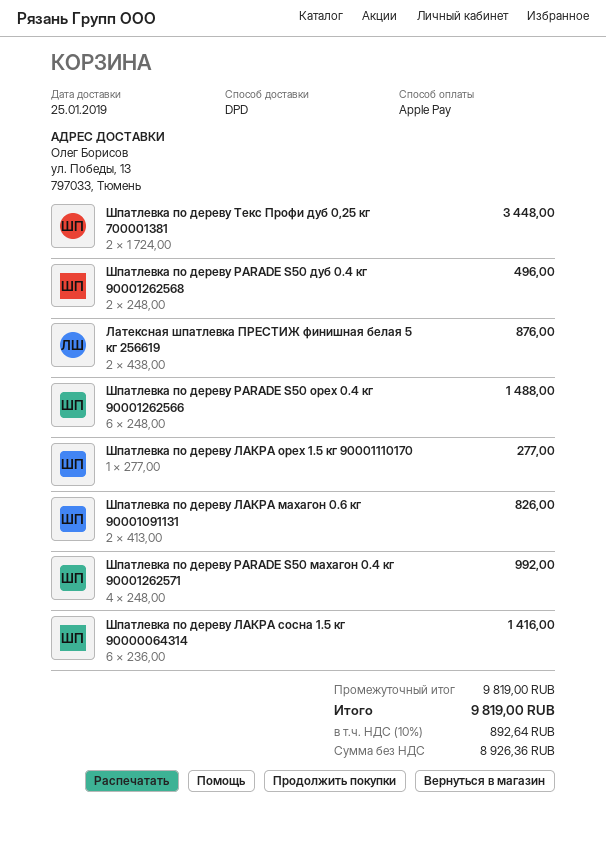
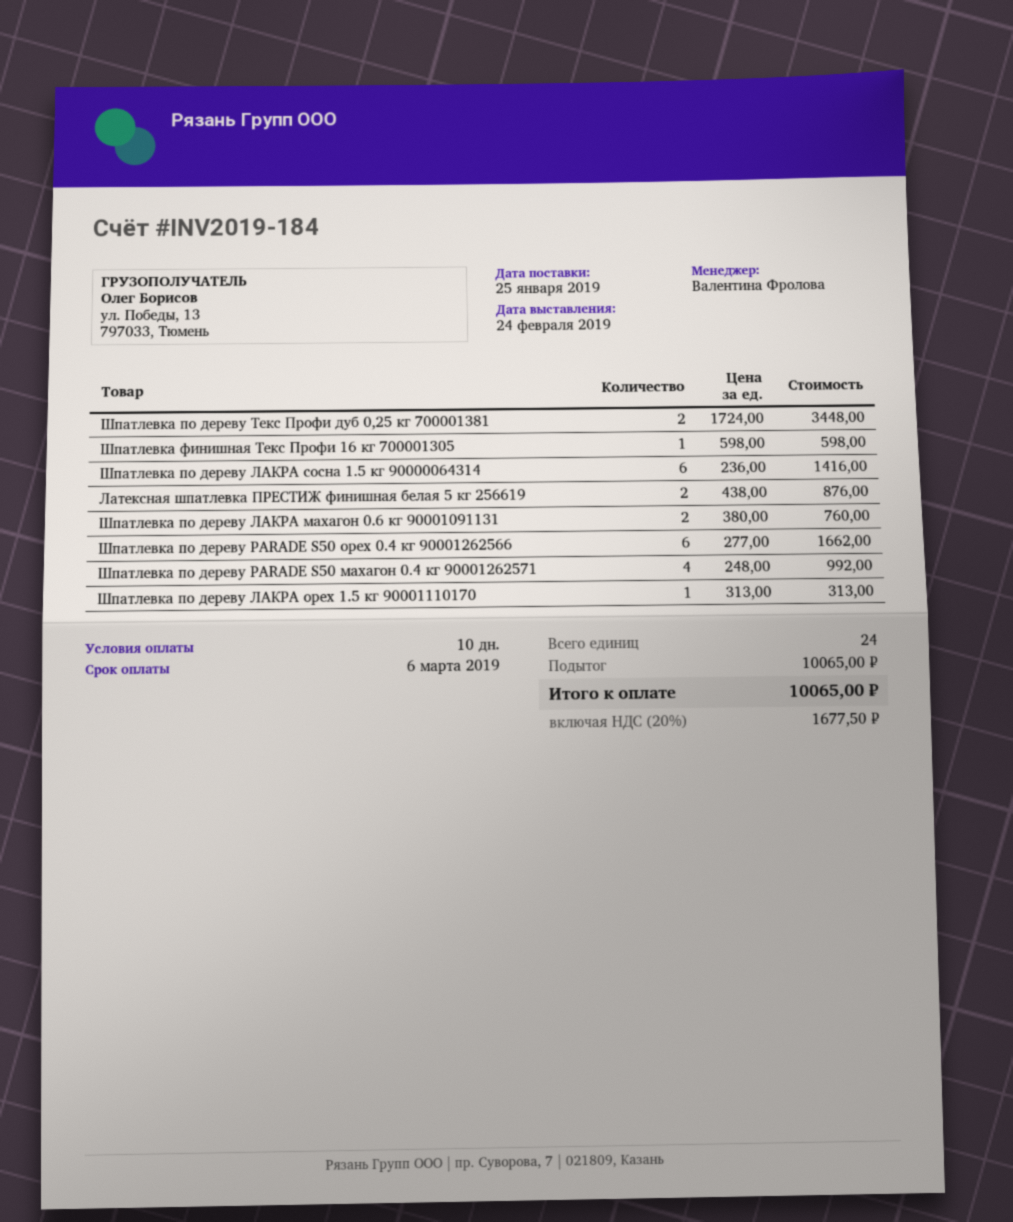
Шпатлевка по дереву PARADE S50 дуб 0.4 кг 90001262568: 2 x 248.00 = 496.00 -> none
Шпатлевка по дереву PARADE S50 орех 0.4 кг 90001262566: 6 x 248.00 = 1488.00 -> 6 x 277.00 = 1662.00
Шпатлевка по дереву ЛАКРА орех 1.5 кг 90001110170: 1 x 277.00 = 277.00 -> 1 x 313.00 = 313.00
Шпатлевка по дереву ЛАКРА махагон 0.6 кг 90001091131: 2 x 413.00 = 826.00 -> 2 x 380.00 = 760.00
Шпатлевка финишная Текс Профи 16 кг 700001305: none -> 1 x 598.00 = 598.00
subtotal: 9819.00 -> 10065.00
tax: 10% = 892.64 -> 20% = 1677.50
total: 9819.00 -> 10065.00

